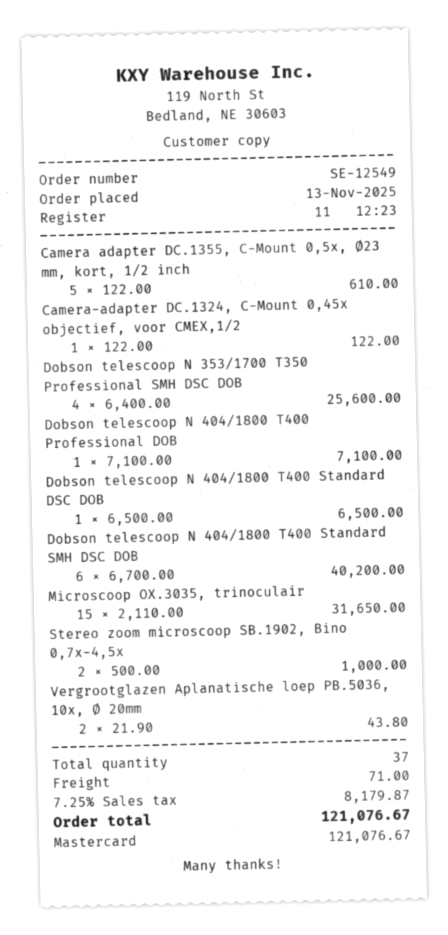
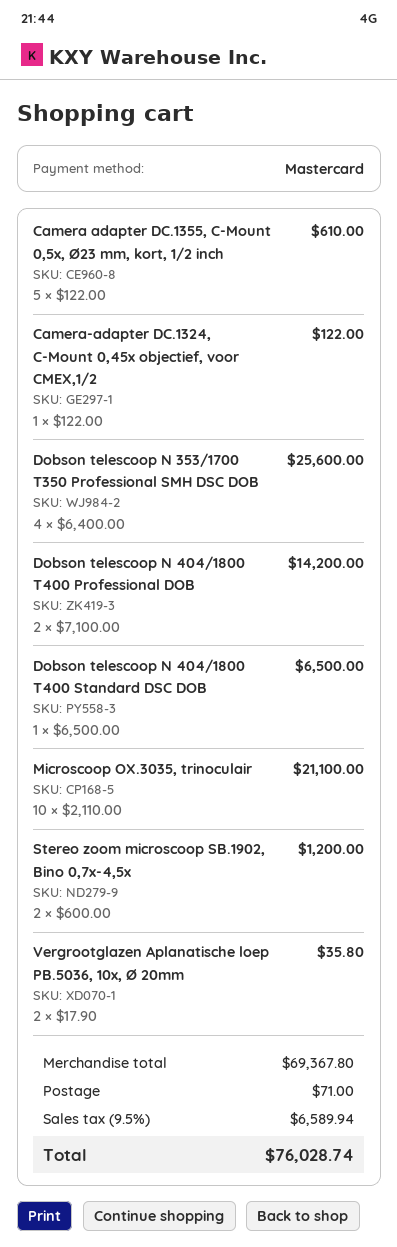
Dobson telescoop N 404/1800 T400 Professional DOB: 1 x 7100.00 = 7100.00 -> 2 x 7100.00 = 14200.00
Dobson telescoop N 404/1800 T400 Standard SMH DSC DOB: 6 x 6700.00 = 40200.00 -> none
Microscoop OX.3035, trinoculair: 15 x 2110.00 = 31650.00 -> 10 x 2110.00 = 21100.00
Stereo zoom microscoop SB.1902, Bino 0,7x-4,5x: 2 x 500.00 = 1000.00 -> 2 x 600.00 = 1200.00
Vergrootglazen Aplanatische loep PB.5036, 10x, Ø 20mm: 2 x 21.90 = 43.80 -> 2 x 17.90 = 35.80
tax: 7.25% = 8179.87 -> 9.5% = 6589.94
total: 121076.67 -> 76028.74

